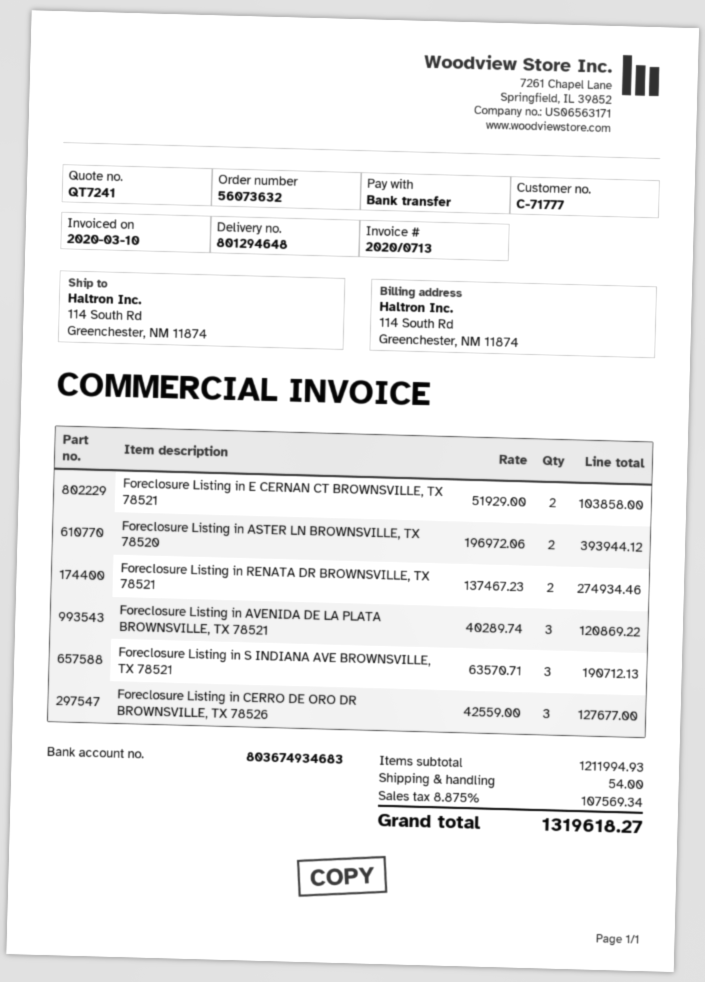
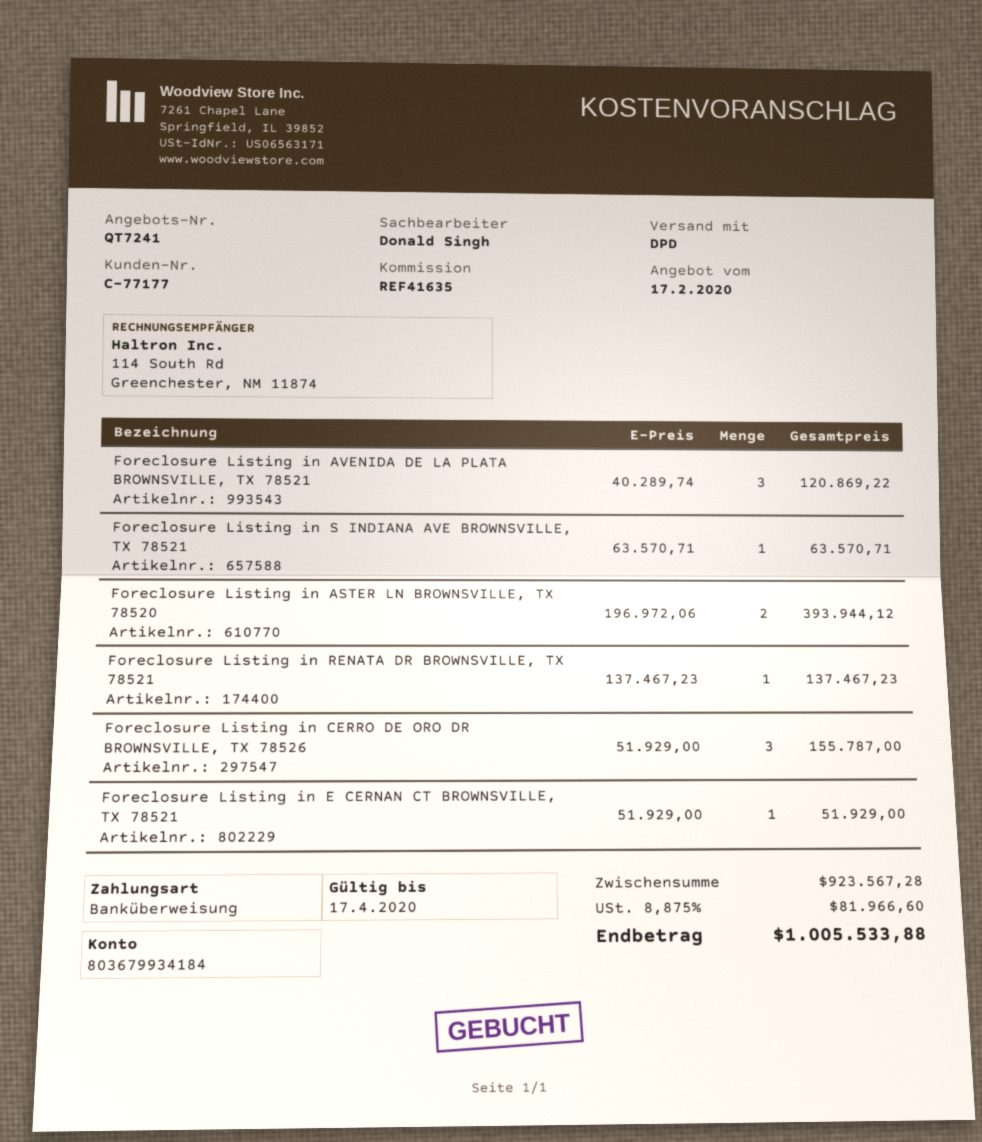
customer number: C-71777 -> C-77177
bank account: 803674934683 -> 803679934184
Foreclosure Listing in E CERNAN CT BROWNSVILLE, TX 78521: 2 x 51929.00 = 103858.00 -> 1 x 51929.00 = 51929.00
Foreclosure Listing in RENATA DR BROWNSVILLE, TX 78521: 2 x 137467.23 = 274934.46 -> 1 x 137467.23 = 137467.23
Foreclosure Listing in S INDIANA AVE BROWNSVILLE, TX 78521: 3 x 63570.71 = 190712.13 -> 1 x 63570.71 = 63570.71
Foreclosure Listing in CERRO DE ORO DR BROWNSVILLE, TX 78526: 3 x 42559.00 = 127677.00 -> 3 x 51929.00 = 155787.00
subtotal: 1211994.93 -> 923567.28
shipping: 54.00 -> none
tax: 8.875% = 107569.34 -> 8.875% = 81966.60
total: 1319618.27 -> 1005533.88

